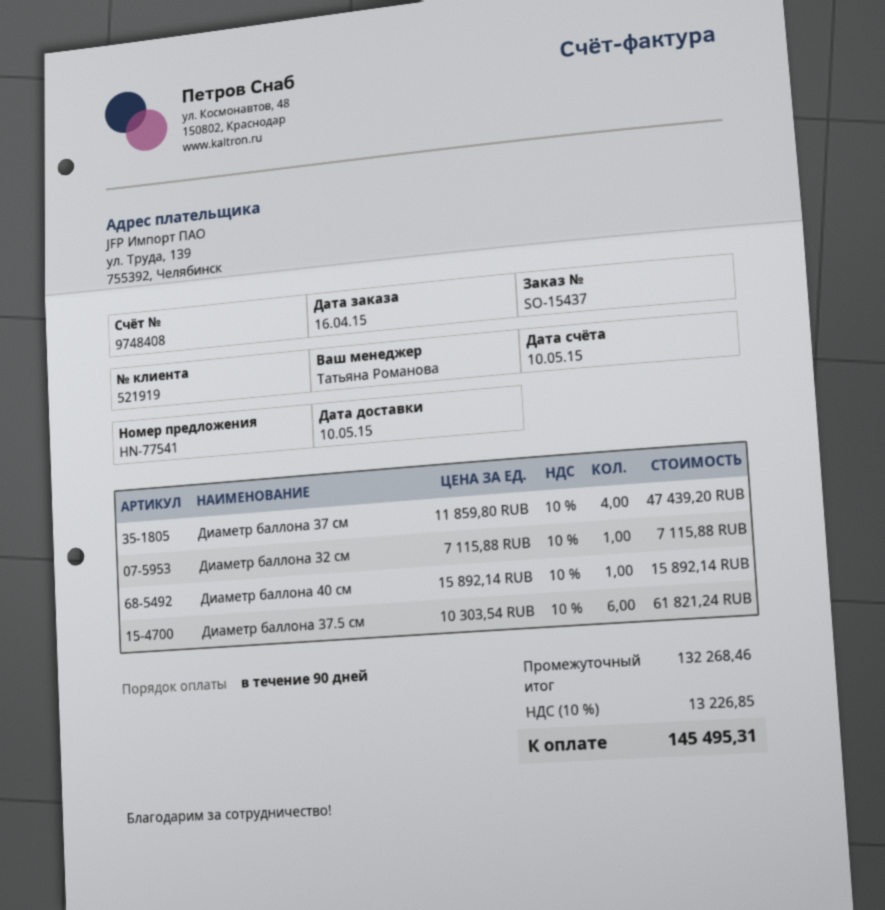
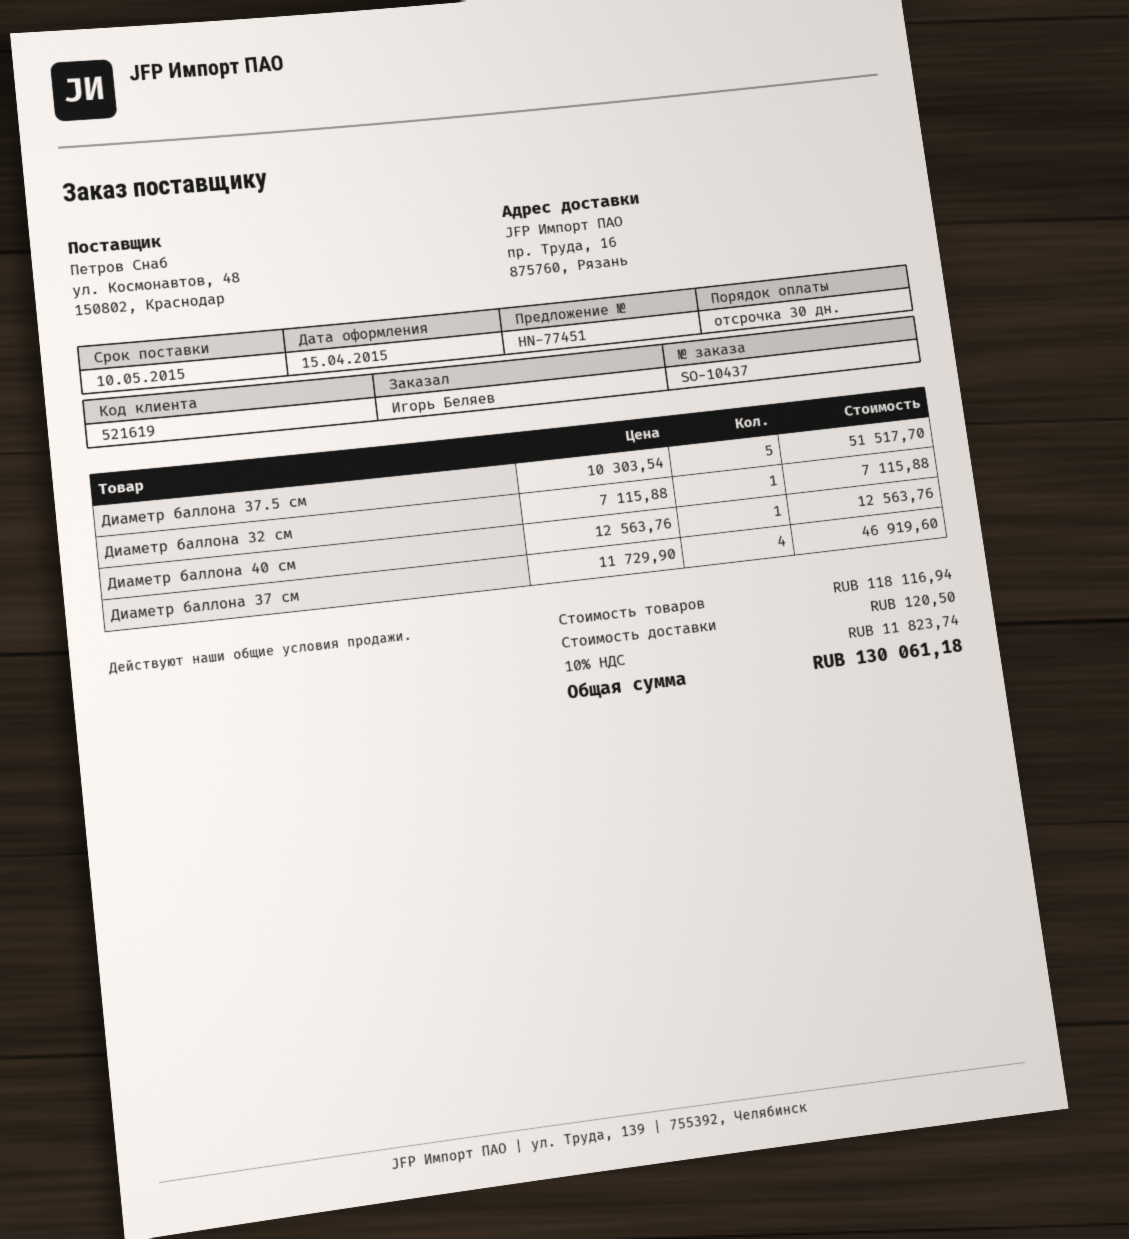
quote number: HN-77541 -> HN-77451
order number: SO-15437 -> SO-10437
order date: 2015-04-16 -> 2015-04-15
payment terms: 90 days -> 30 days
customer number: 521919 -> 521619
Диаметр баллона 37 см: 4 x 11859.80 = 47439.20 -> 4 x 11729.90 = 46919.60
Диаметр баллона 40 см: 1 x 15892.14 = 15892.14 -> 1 x 12563.76 = 12563.76
Диаметр баллона 37.5 см: 6 x 10303.54 = 61821.24 -> 5 x 10303.54 = 51517.70
subtotal: 132268.46 -> 118116.94
shipping: none -> 120.50
tax: 10% = 13226.85 -> 10% = 11823.74
total: 145495.31 -> 130061.18

